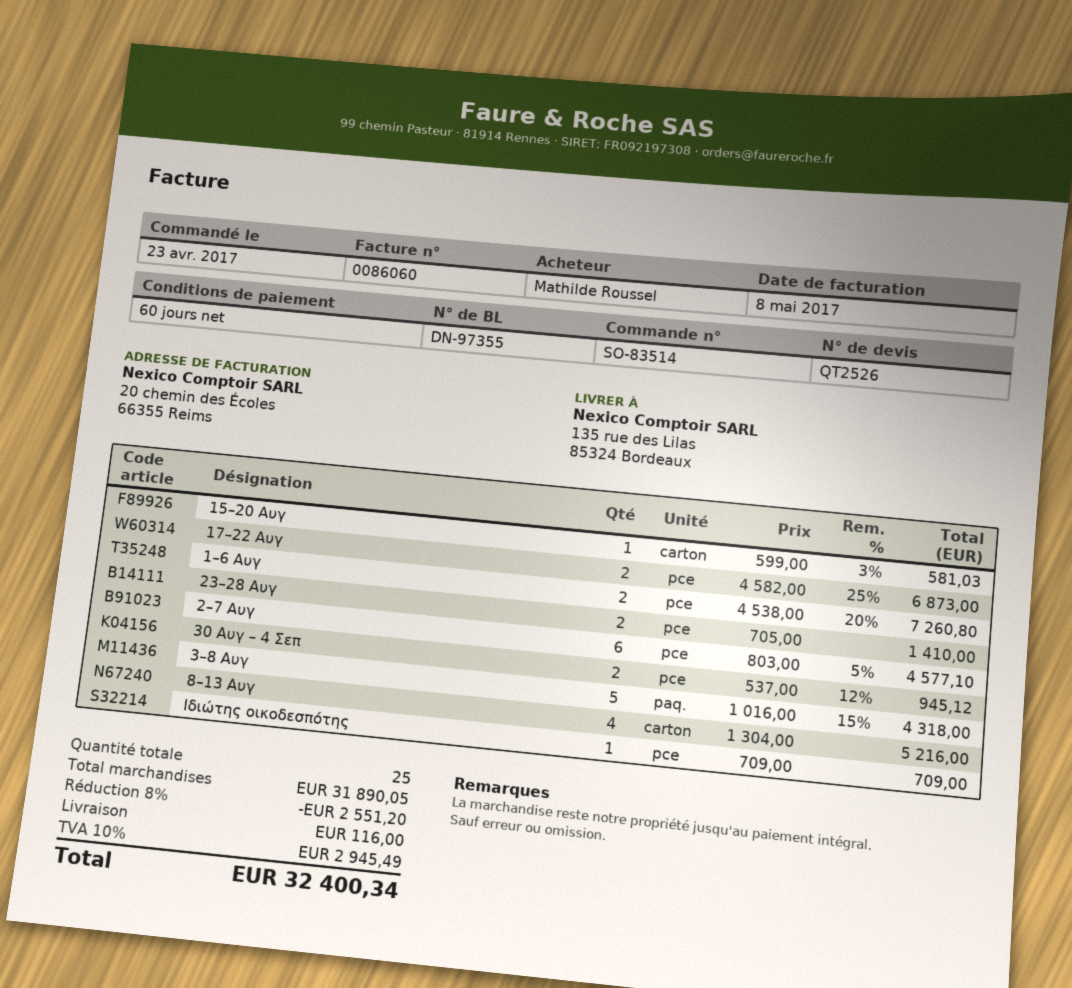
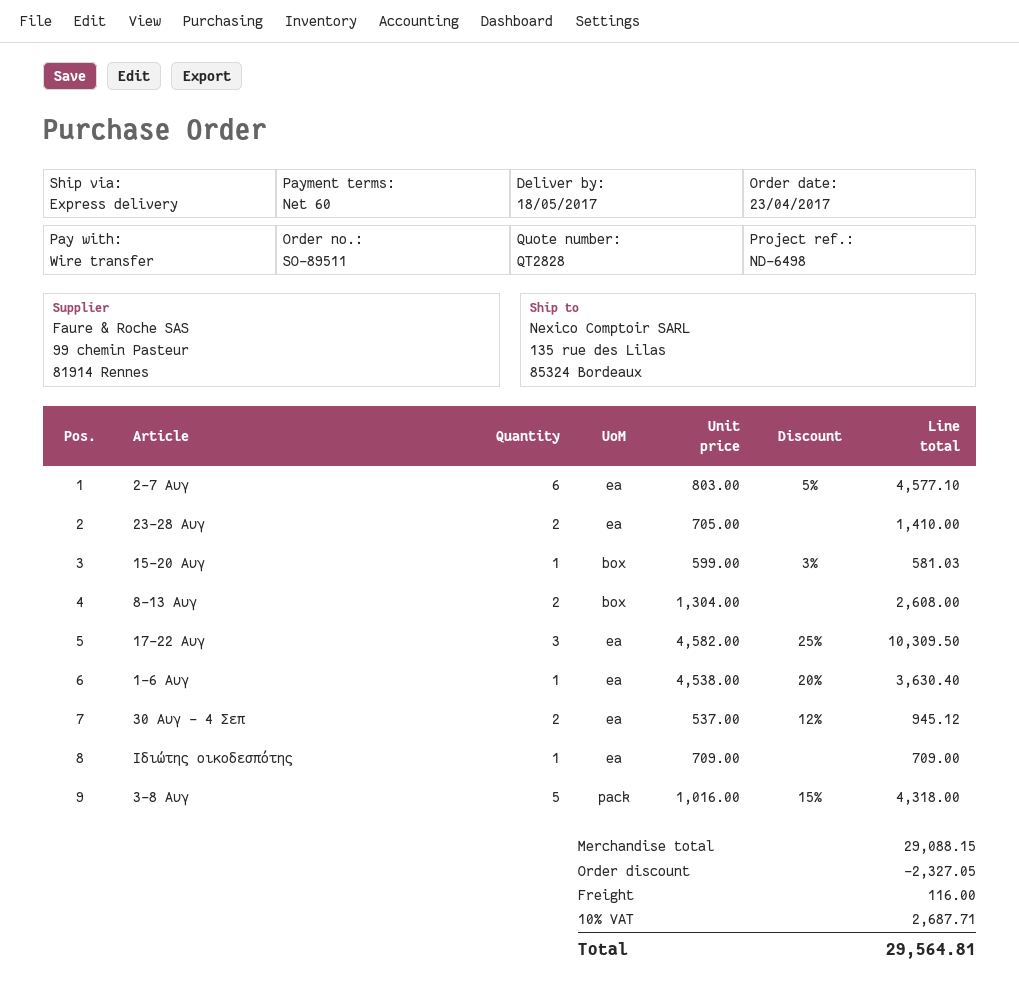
quote number: QT2526 -> QT2828
order number: SO-83514 -> SO-89511
17–22 Αυγ: 2 x 4582.00 - 25% = 6873.00 -> 3 x 4582.00 - 25% = 10309.50
1–6 Αυγ: 2 x 4538.00 - 20% = 7260.80 -> 1 x 4538.00 - 20% = 3630.40
8–13 Αυγ: 4 x 1304.00 = 5216.00 -> 2 x 1304.00 = 2608.00
subtotal: 31890.05 -> 29088.15
discount: 2551.20 -> 2327.05
tax: 10% = 2945.49 -> 10% = 2687.71
total: 32400.34 -> 29564.81

